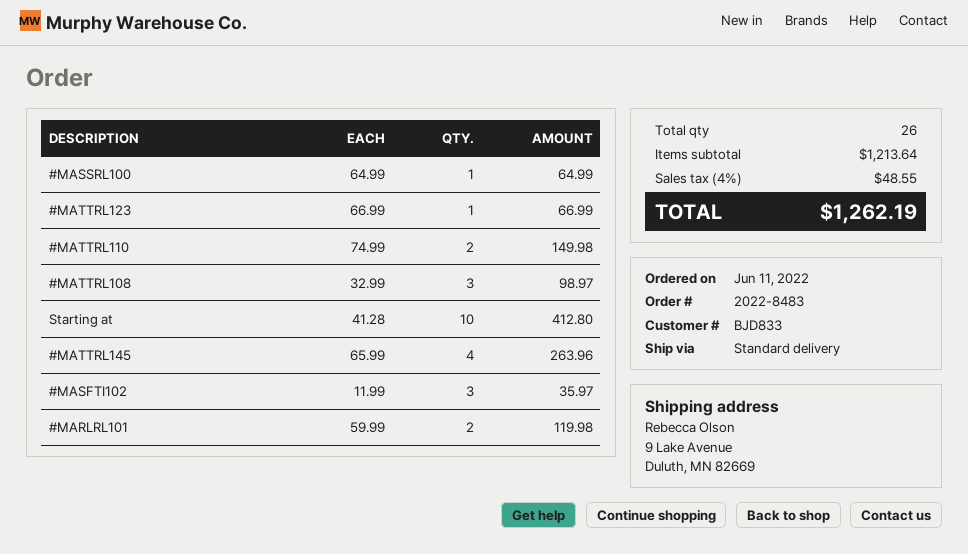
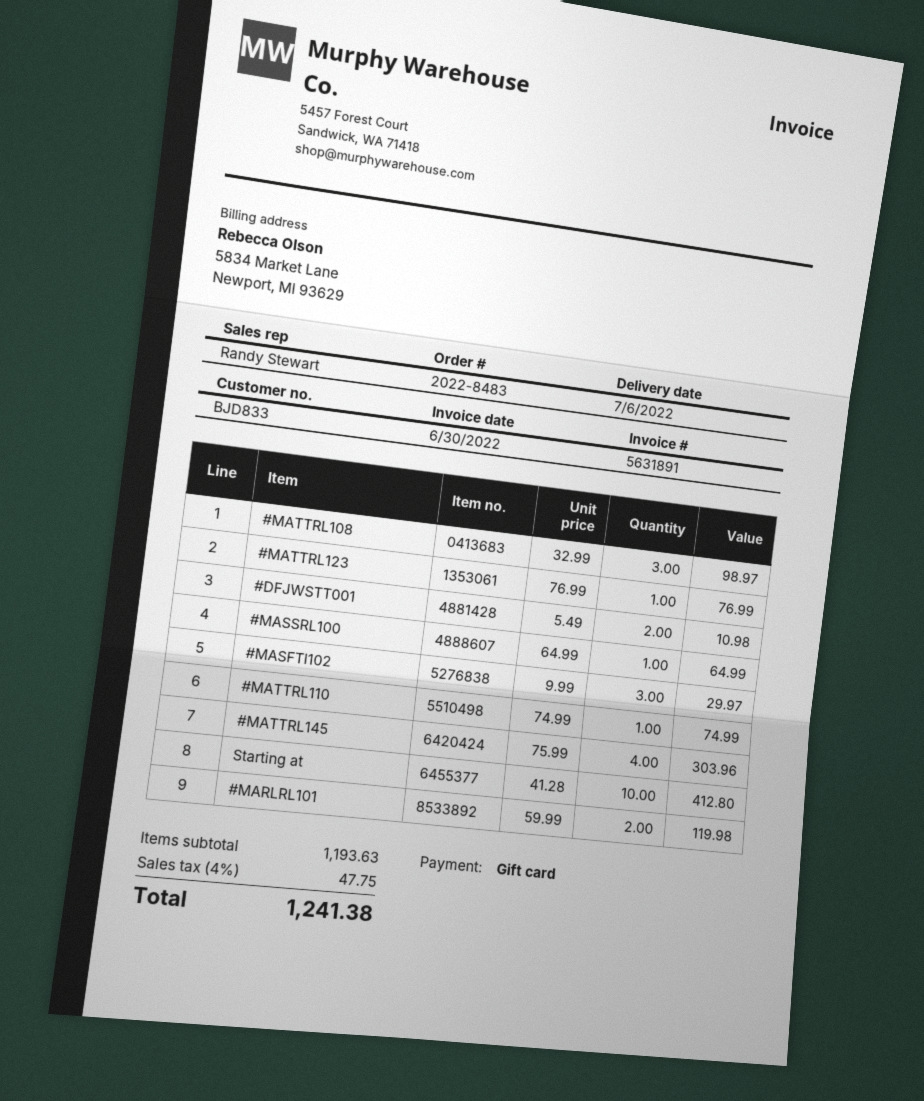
#MATTRL123: 1 x 66.99 = 66.99 -> 1 x 76.99 = 76.99
#MATTRL110: 2 x 74.99 = 149.98 -> 1 x 74.99 = 74.99
#MATTRL145: 4 x 65.99 = 263.96 -> 4 x 75.99 = 303.96
#MASFTI102: 3 x 11.99 = 35.97 -> 3 x 9.99 = 29.97
#DFJWSTT001: none -> 2 x 5.49 = 10.98
subtotal: 1213.64 -> 1193.63
tax: 4% = 48.55 -> 4% = 47.75
total: 1262.19 -> 1241.38

